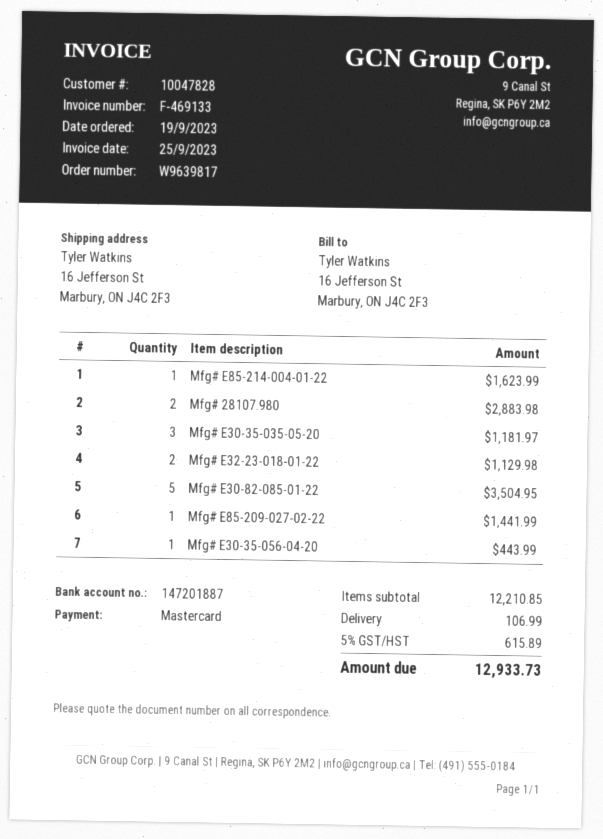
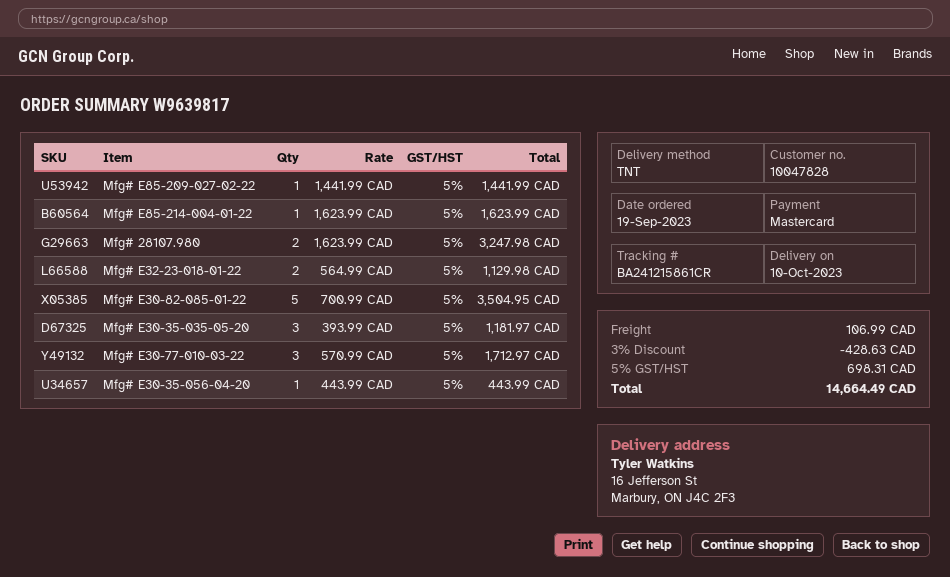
Mfg# 28107.980: 2 for 2883.98 -> 2 for 3247.98
Mfg# E30-77-010-03-22: none -> 3 for 1712.97
discount: none -> 3% = 428.63
tax: 5% = 615.89 -> 5% = 698.31
total: 12933.73 -> 14664.49

